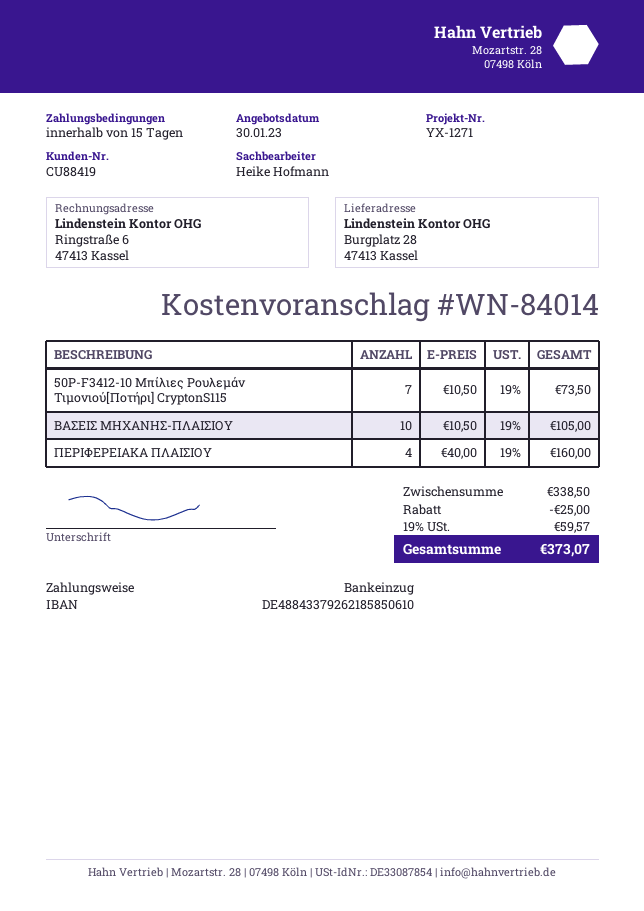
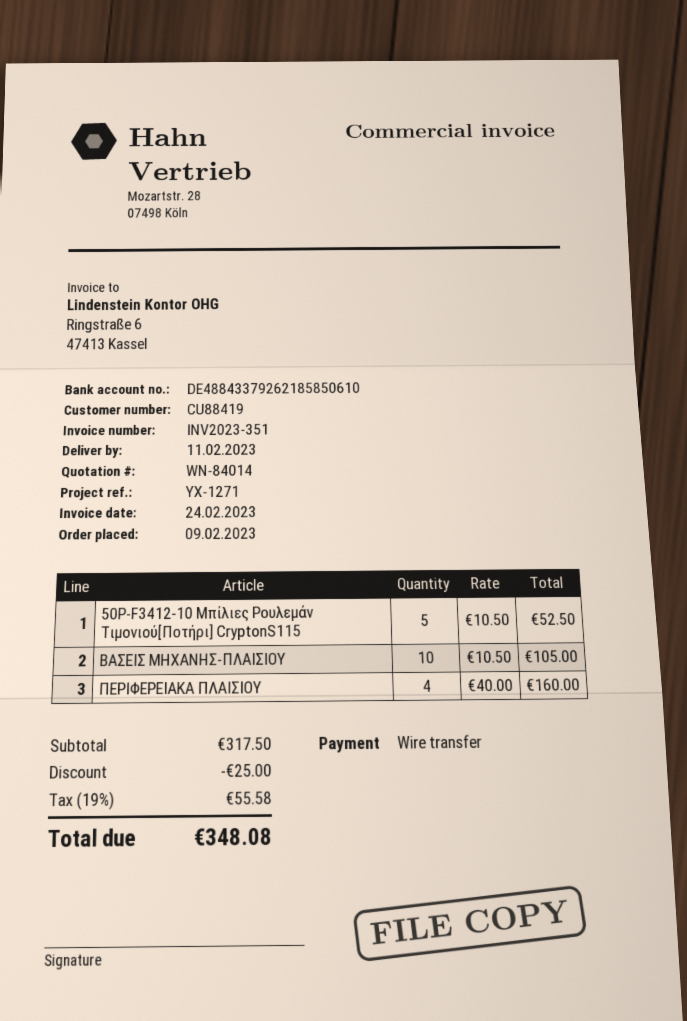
payment method: direct debit -> bank transfer
50P-F3412-10 Μπίλιες Ρουλεμάν Τιμονιού[Ποτήρι] CryptonS115: 7 x 10.50 = 73.50 -> 5 x 10.50 = 52.50
subtotal: 338.50 -> 317.50
tax: 19% = 59.57 -> 19% = 55.58
total: 373.07 -> 348.08

